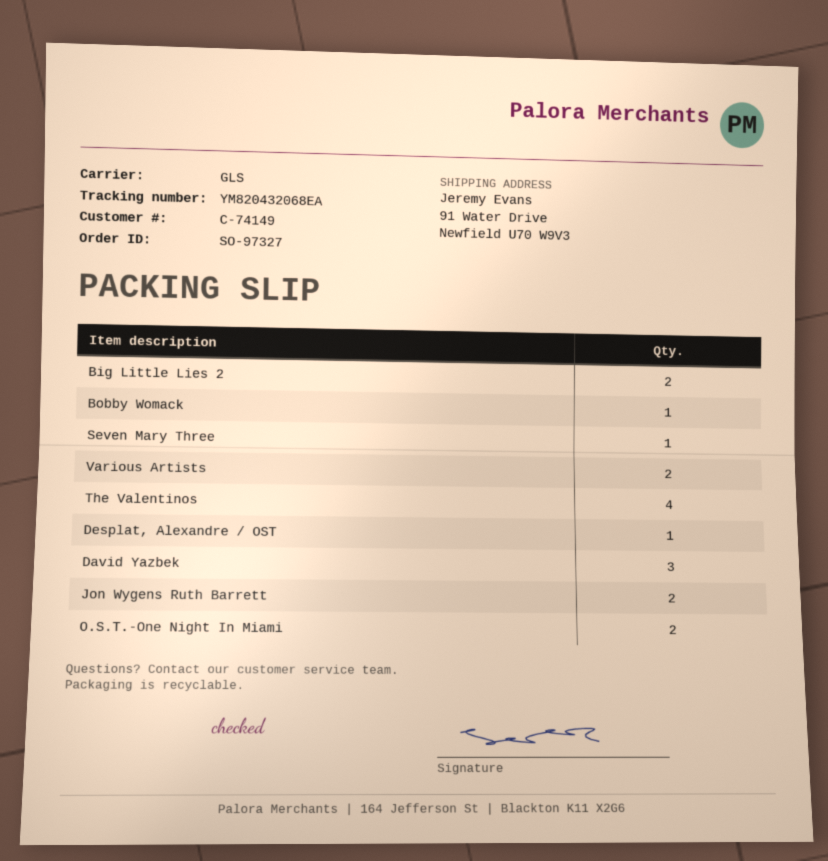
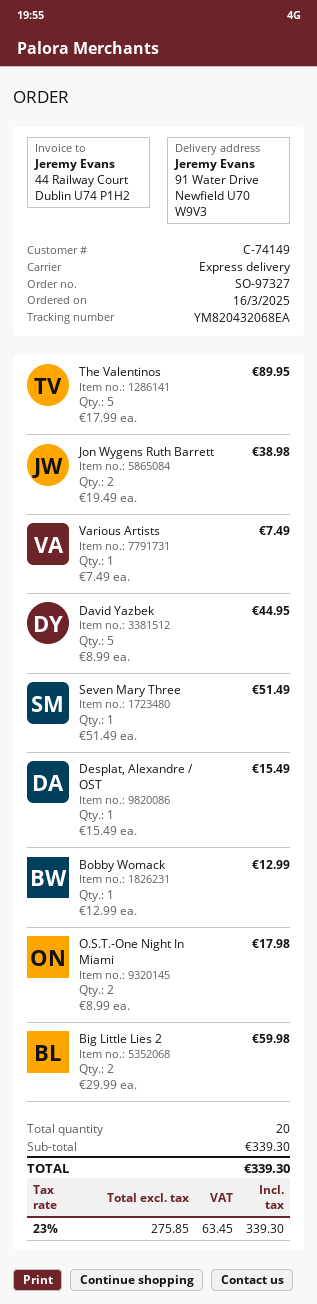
shipping method: GLS -> express
Various Artists: 2 -> 1
The Valentinos: 4 -> 5
David Yazbek: 3 -> 5

